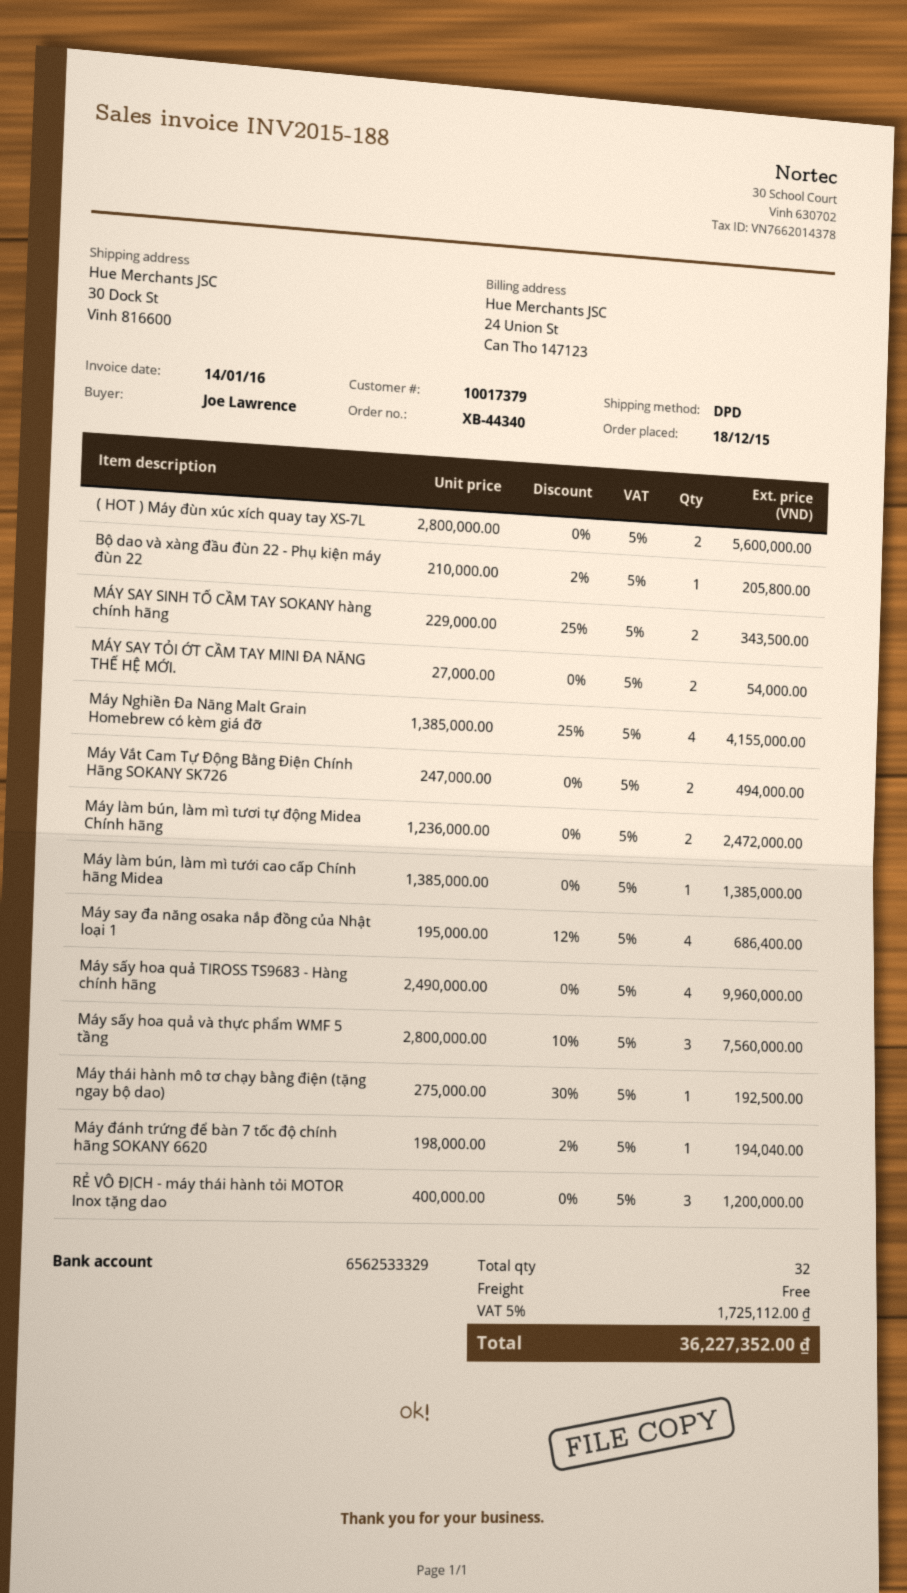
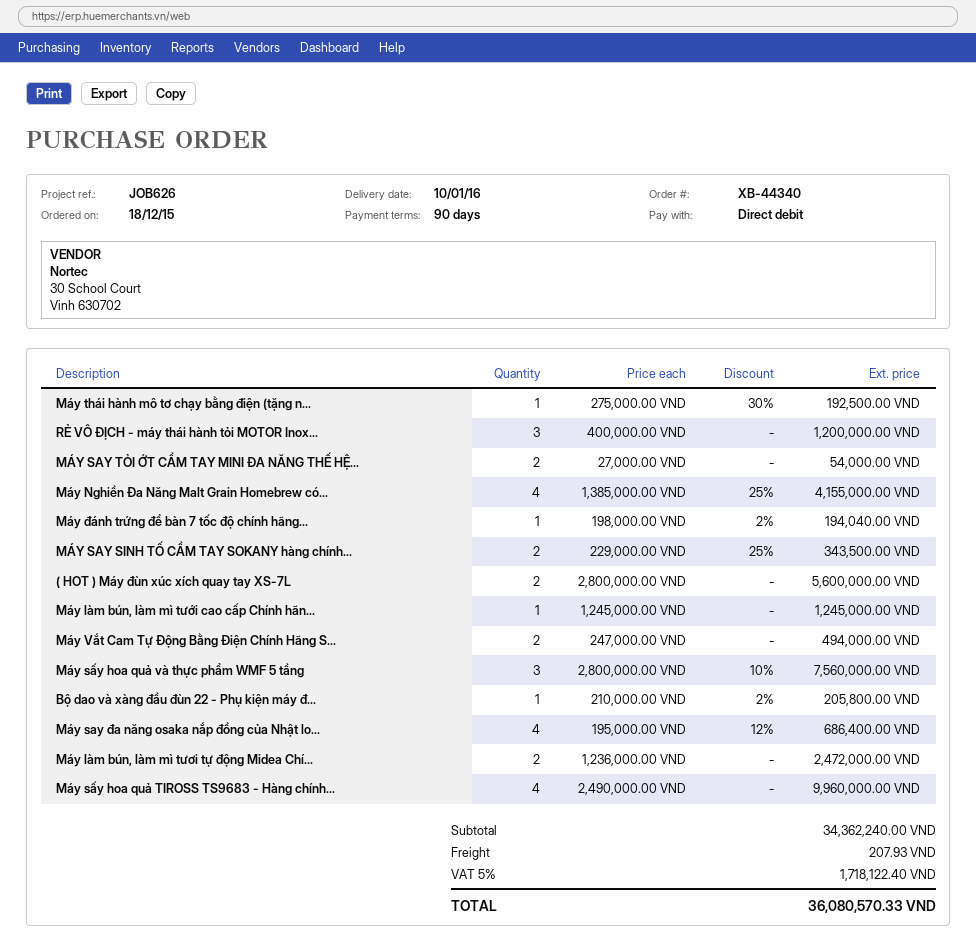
Máy làm bún, làm mì tưới cao cấp Chính hãng Midea: 1 x 1385000.00 = 1385000.00 -> 1 x 1245000.00 = 1245000.00
shipping: 0.00 -> 207.93
tax: 5% = 1725112.00 -> 5% = 1718122.40
total: 36227352.00 -> 36080570.33

